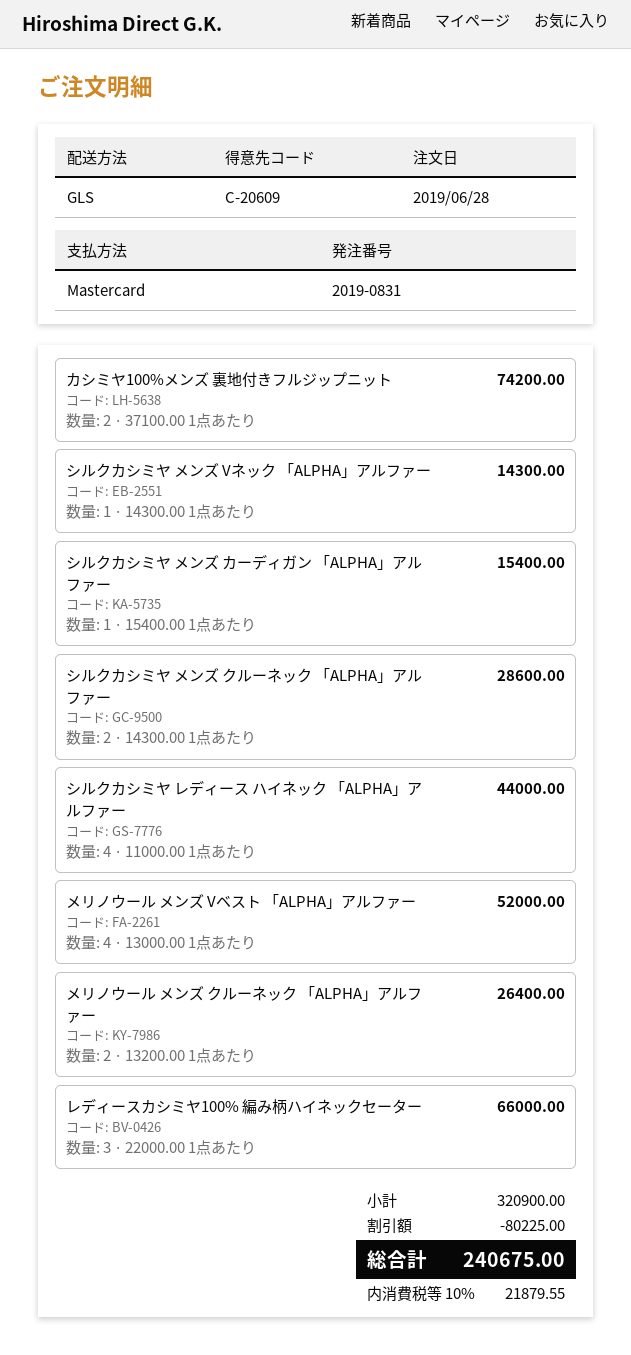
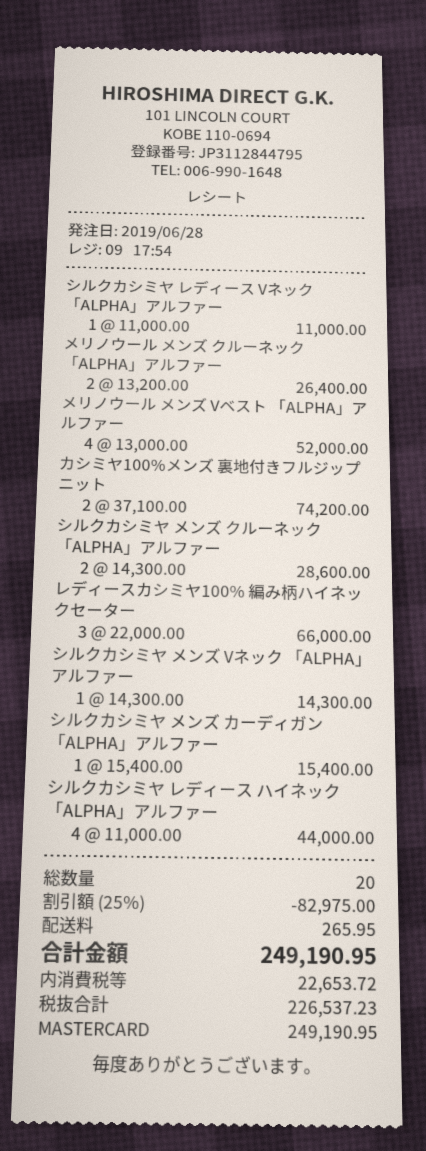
シルクカシミヤ レディース Vネック 「ALPHA」アルファー: none -> 1 x 11000.00 = 11000.00
discount: 80225.00 -> 82975.00
shipping: none -> 265.95
tax: 21879.55 -> 22653.72
total: 240675.00 -> 249190.95

